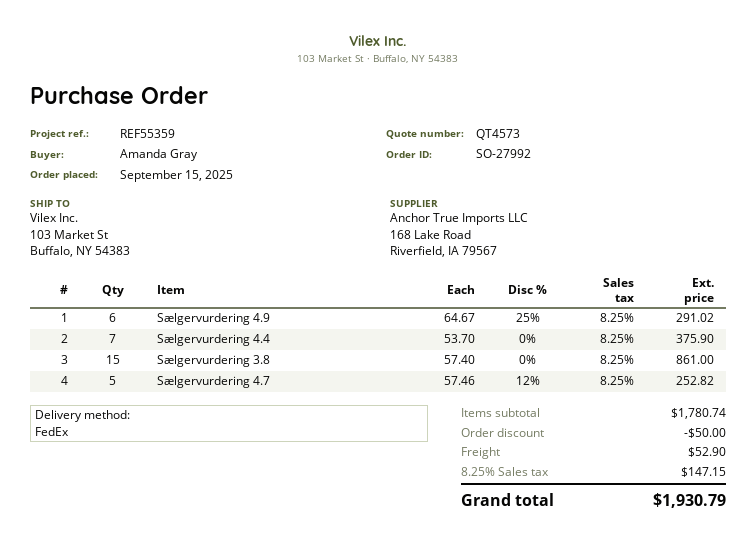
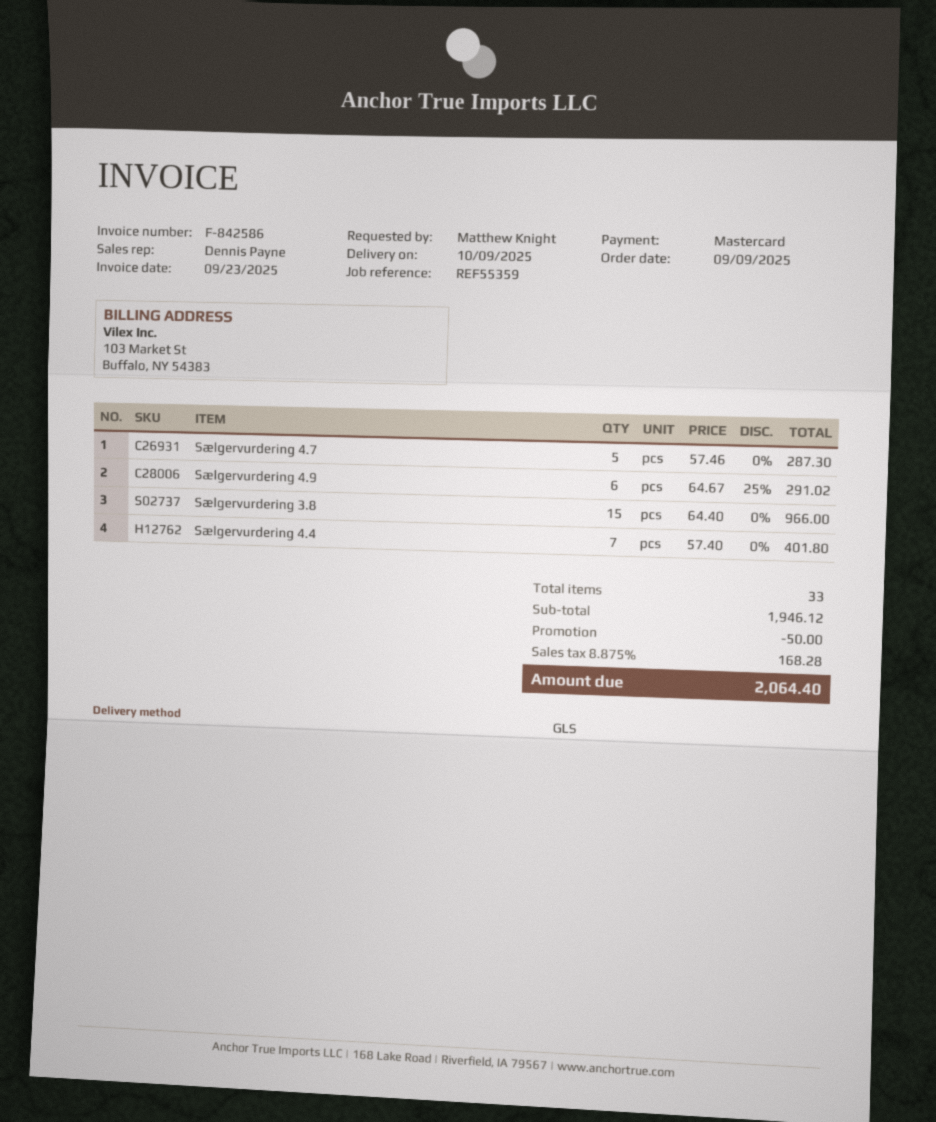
order date: 2025-09-15 -> 2025-09-09
ordered by: Amanda Gray -> Matthew Knight
shipping method: FedEx -> GLS
Sælgervurdering 4.4: 7 x 53.70 = 375.90 -> 7 x 57.40 = 401.80
Sælgervurdering 3.8: 15 x 57.40 = 861.00 -> 15 x 64.40 = 966.00
Sælgervurdering 4.7: 5 x 57.46 - 12% = 252.82 -> 5 x 57.46 = 287.30
subtotal: 1780.74 -> 1946.12
shipping: 52.90 -> none
tax: 8.25% = 147.15 -> 8.875% = 168.28
total: 1930.79 -> 2064.40

